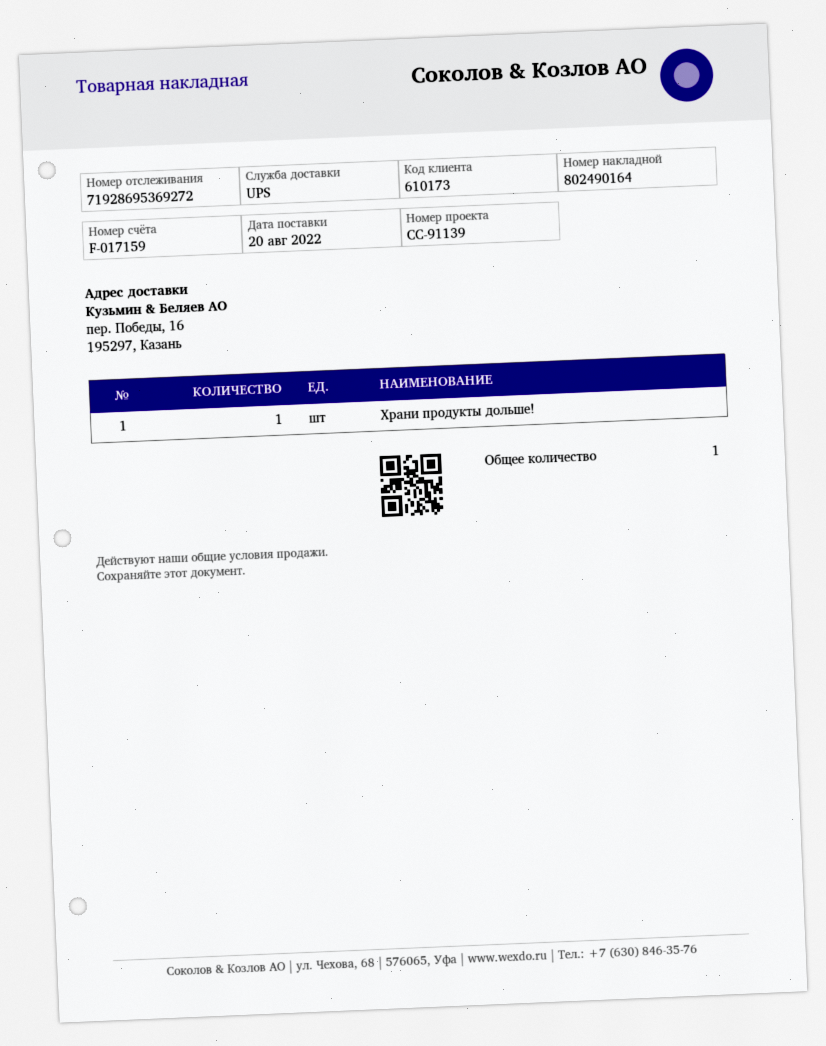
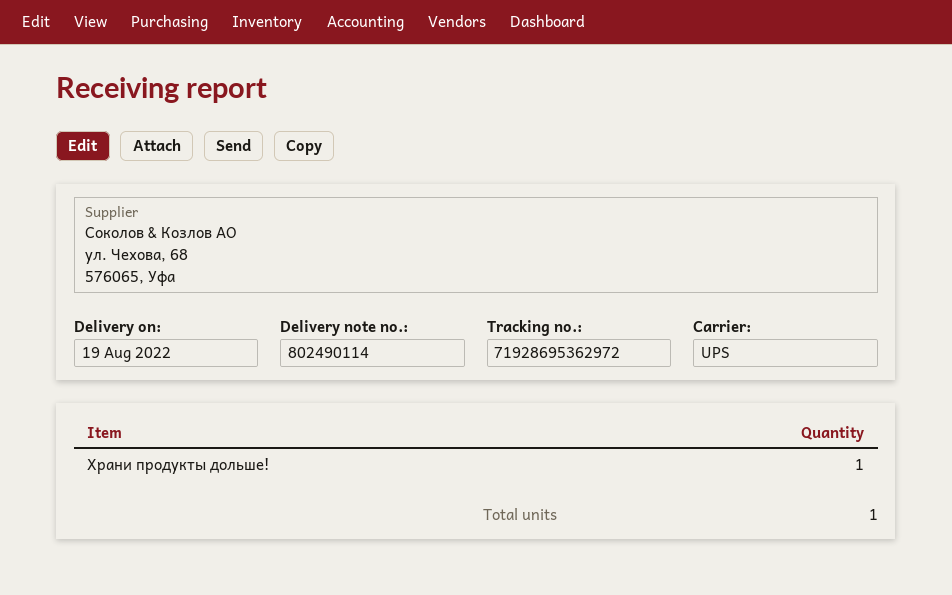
delivery note number: 802490164 -> 802490114
delivery date: 2022-08-20 -> 2022-08-19
tracking number: 71928695369272 -> 71928695362972

